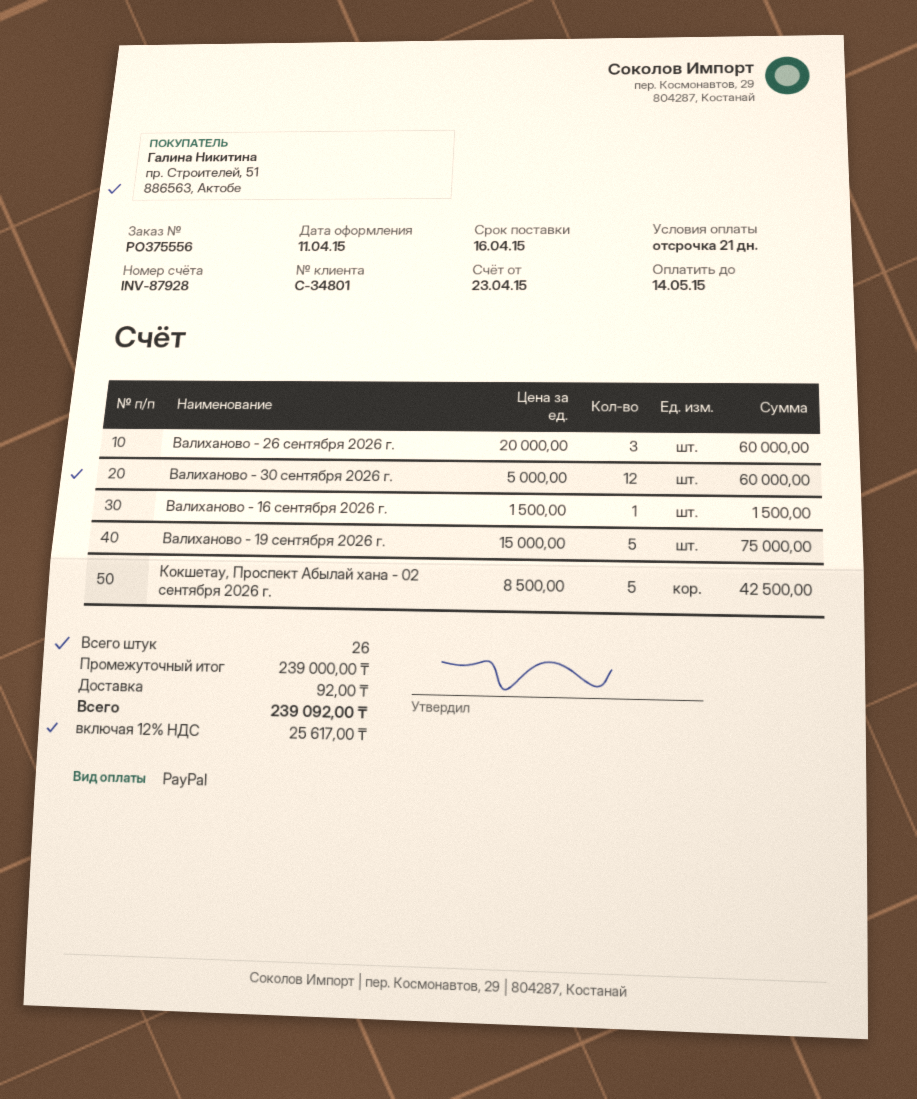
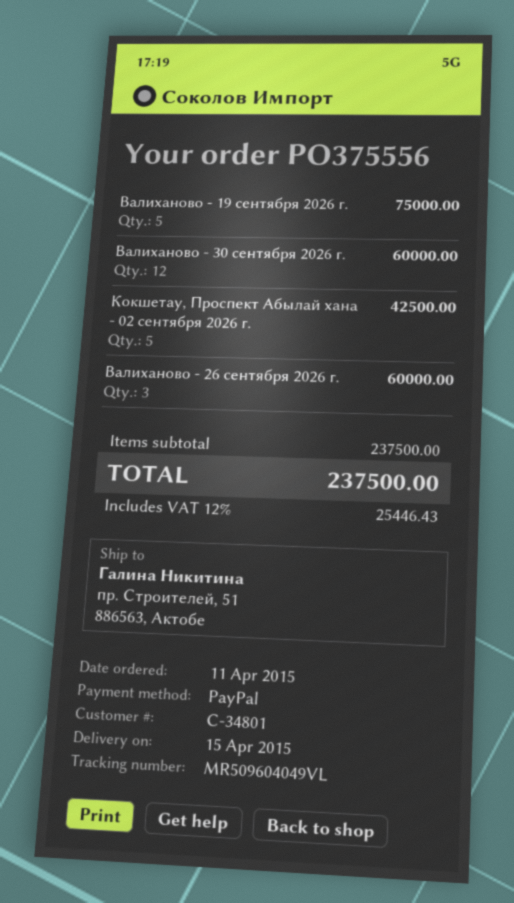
delivery date: 2015-04-16 -> 2015-04-15
Валиханово - 16 сентября 2026 г.: 1 for 1500.00 -> none
subtotal: 239000.00 -> 237500.00
shipping: 92.00 -> none
tax: 12% = 25617.00 -> 12% = 25446.43
total: 239092.00 -> 237500.00

